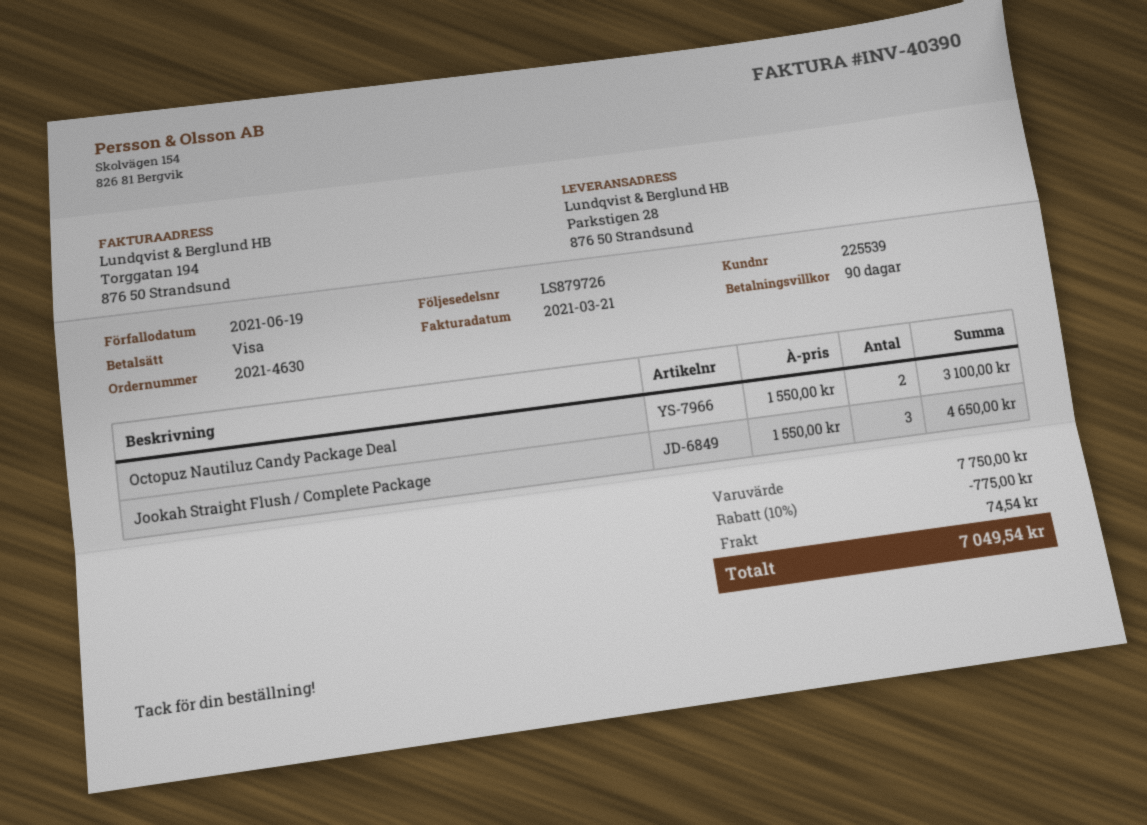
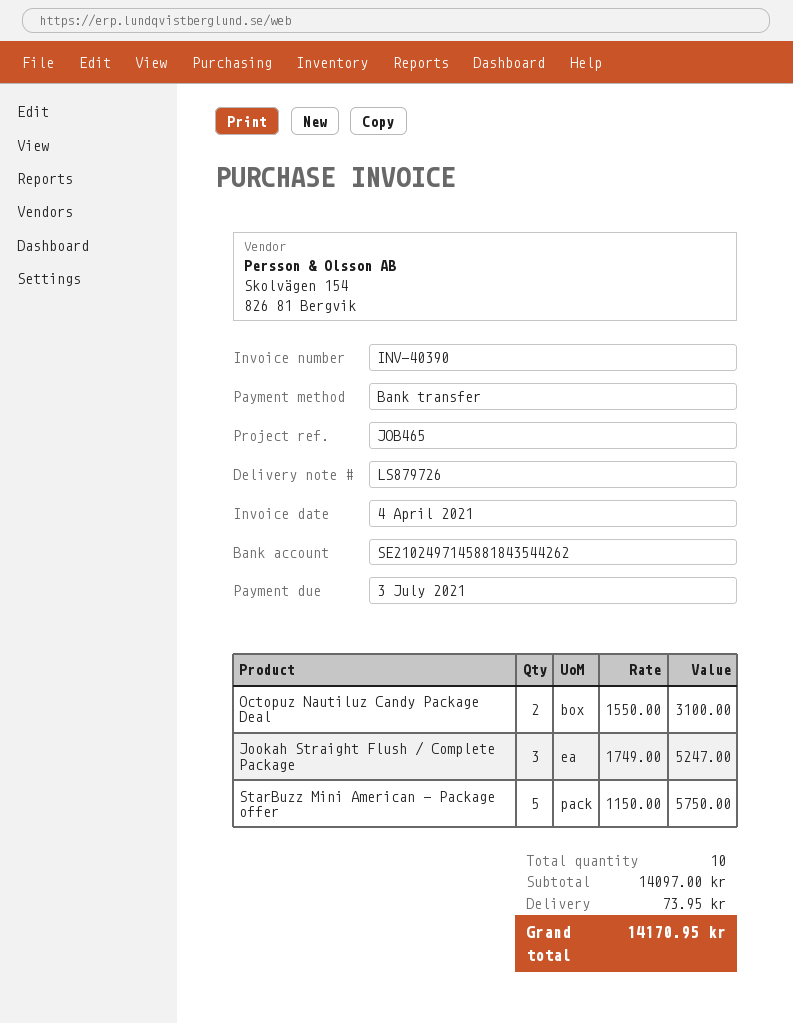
invoice date: 2021-03-21 -> 2021-04-04
due date: 2021-06-19 -> 2021-07-03
payment method: Visa -> bank transfer
Jookah Straight Flush / Complete Package: 3 x 1550.00 = 4650.00 -> 3 x 1749.00 = 5247.00
StarBuzz Mini American - Package offer: none -> 5 x 1150.00 = 5750.00
subtotal: 7750.00 -> 14097.00
discount: 10% = 775.00 -> none
shipping: 74.54 -> 73.95
total: 7049.54 -> 14170.95

